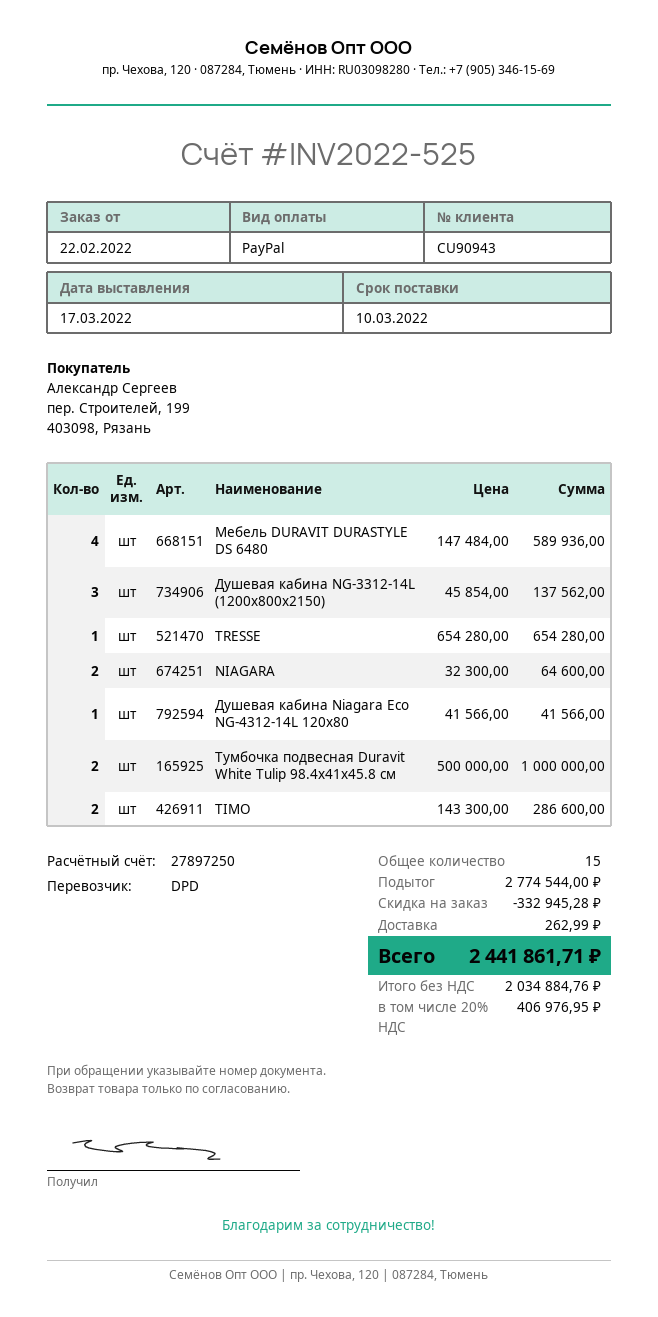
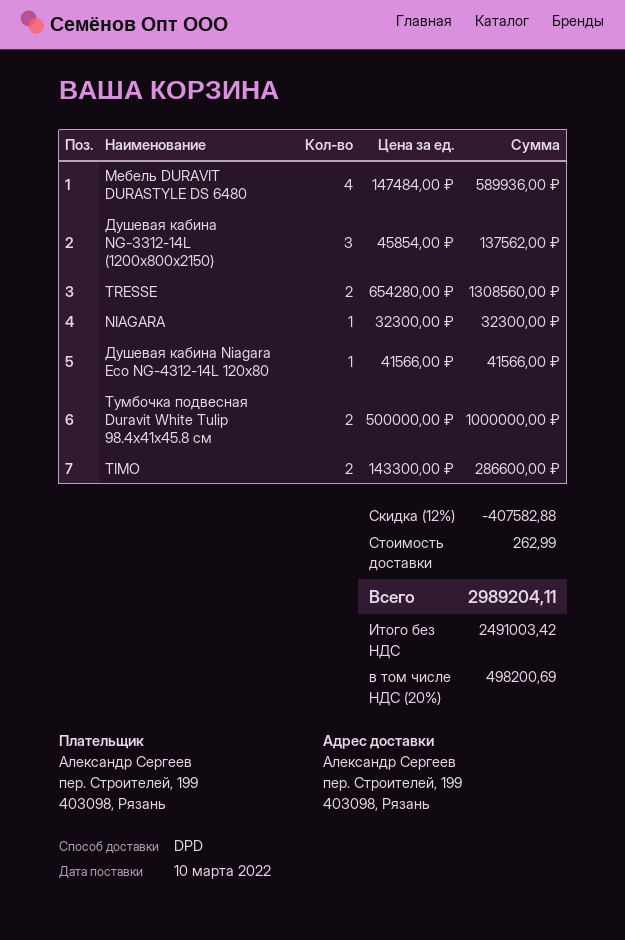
TRESSE: 1 x 654280.00 = 654280.00 -> 2 x 654280.00 = 1308560.00
NIAGARA: 2 x 32300.00 = 64600.00 -> 1 x 32300.00 = 32300.00
discount: 332945.28 -> 407582.88
net: 2034884.76 -> 2491003.42
tax: 20% = 406976.95 -> 20% = 498200.69
total: 2441861.71 -> 2989204.11

